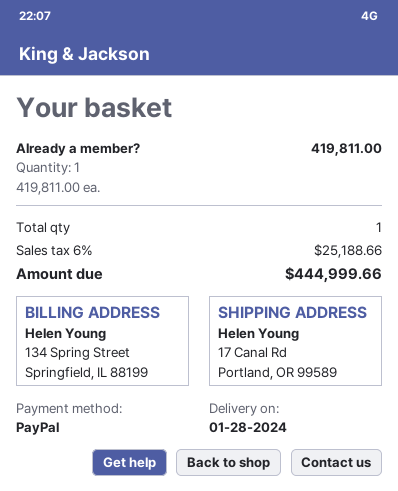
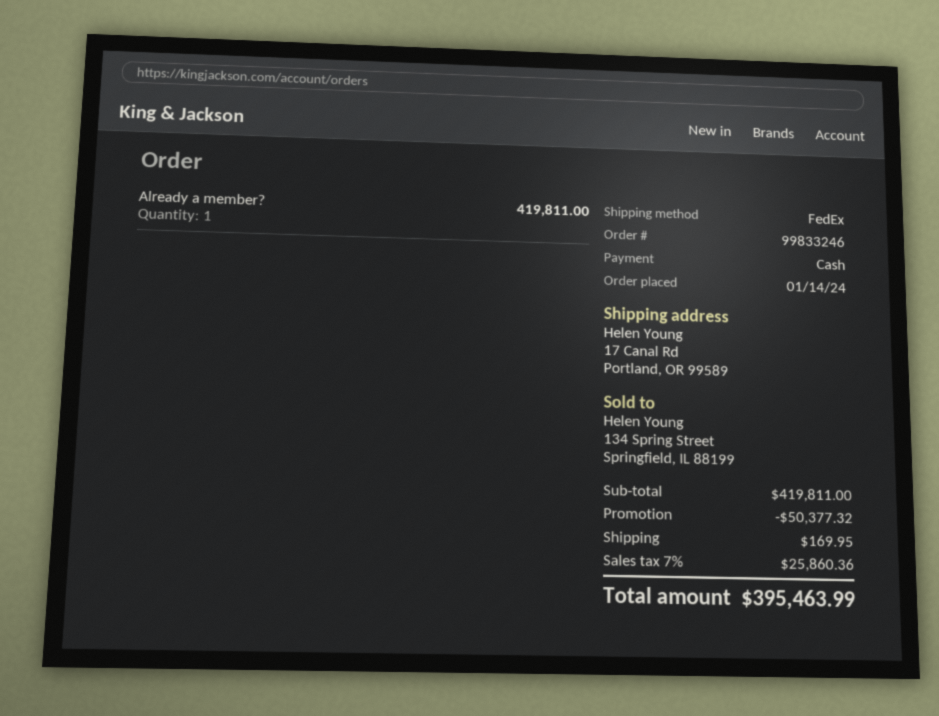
payment method: PayPal -> cash
discount: none -> 50377.32
shipping: none -> 169.95
tax: 6% = 25188.66 -> 7% = 25860.36
total: 444999.66 -> 395463.99

